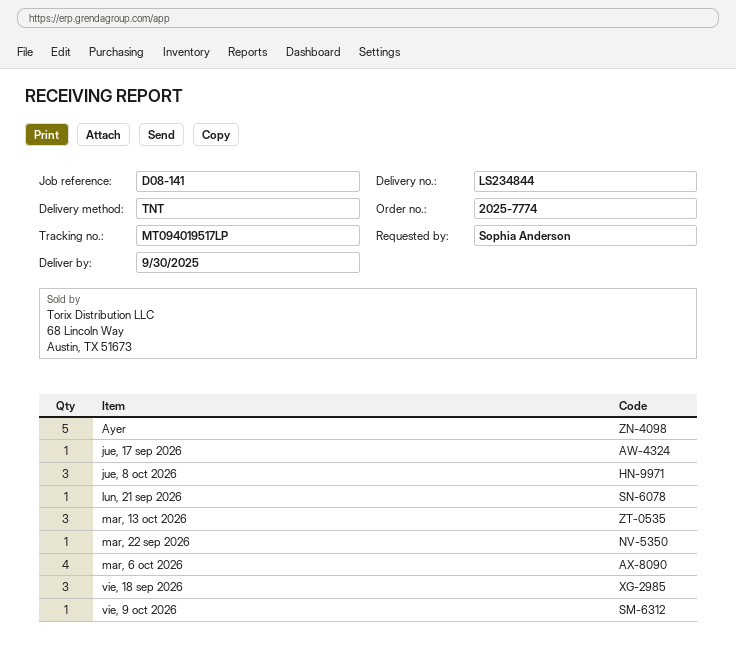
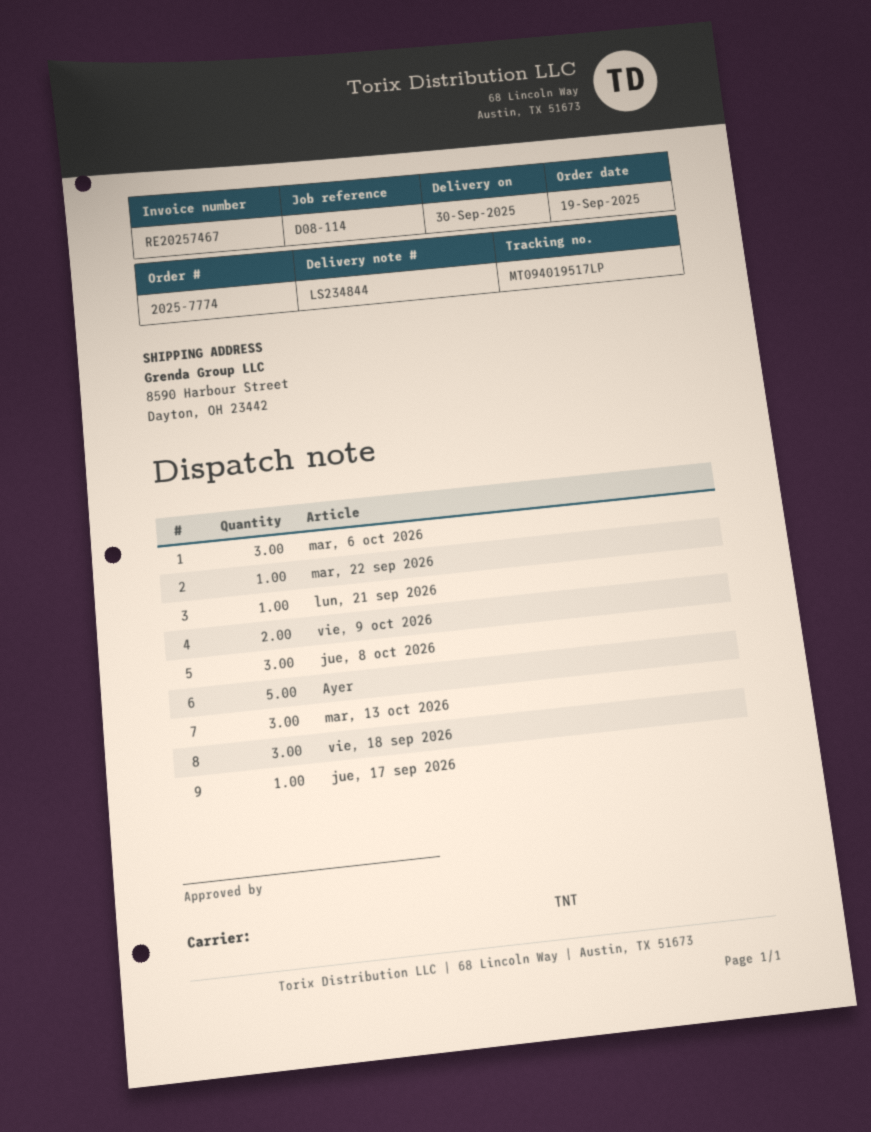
reference: D08-141 -> D08-114
mar, 6 oct 2026: 4 -> 3
vie, 9 oct 2026: 1 -> 2

